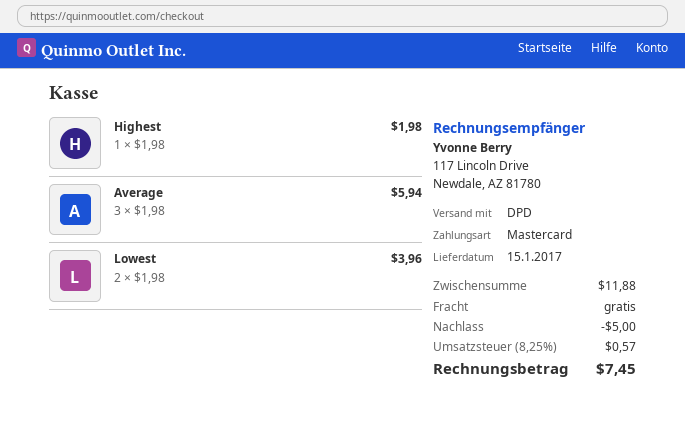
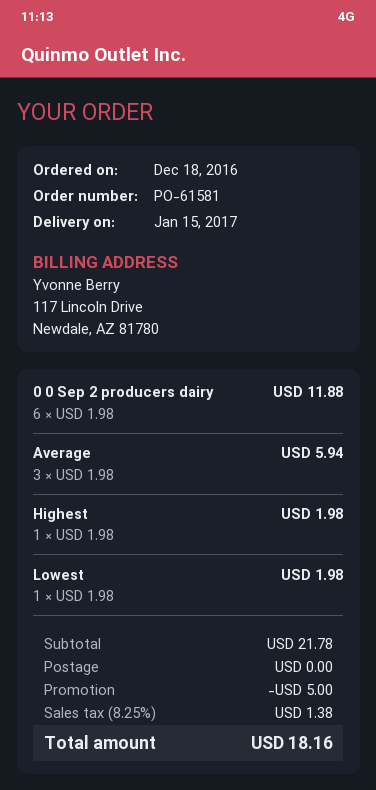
Lowest: 2 x 1.98 = 3.96 -> 1 x 1.98 = 1.98
0 0 Sep 2 producers dairy: none -> 6 x 1.98 = 11.88
subtotal: 11.88 -> 21.78
tax: 8.25% = 0.57 -> 8.25% = 1.38
total: 7.45 -> 18.16

